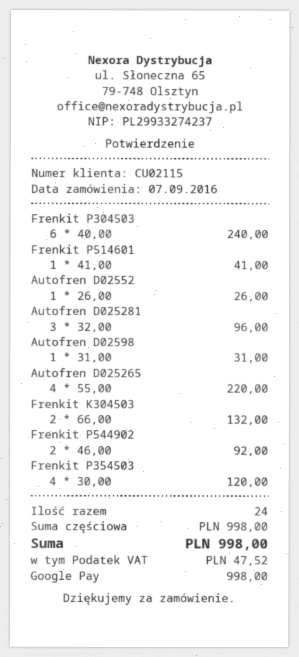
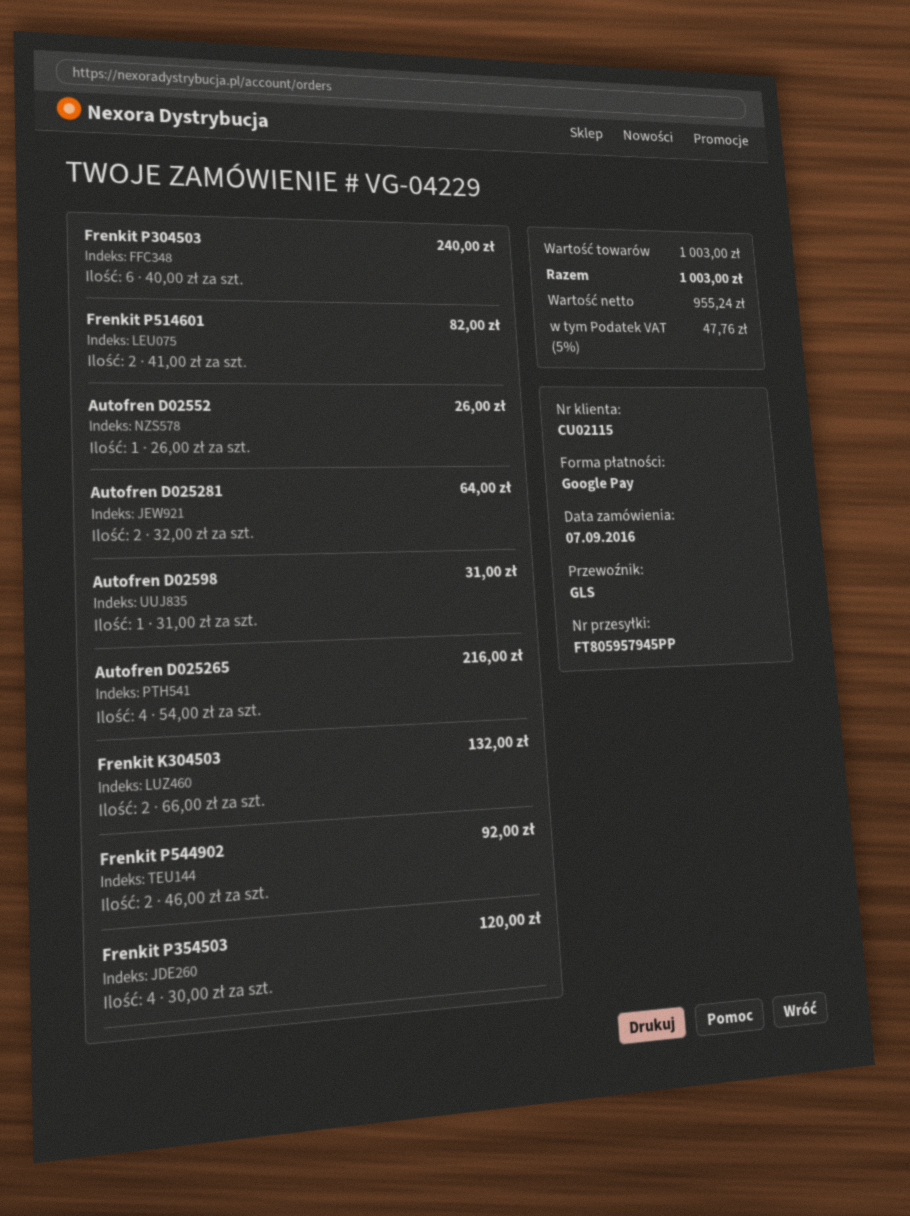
Frenkit P514601: 1 x 41.00 = 41.00 -> 2 x 41.00 = 82.00
Autofren D025281: 3 x 32.00 = 96.00 -> 2 x 32.00 = 64.00
Autofren D025265: 4 x 55.00 = 220.00 -> 4 x 54.00 = 216.00
subtotal: 998.00 -> 1003.00
tax: 47.52 -> 47.76
total: 998.00 -> 1003.00

